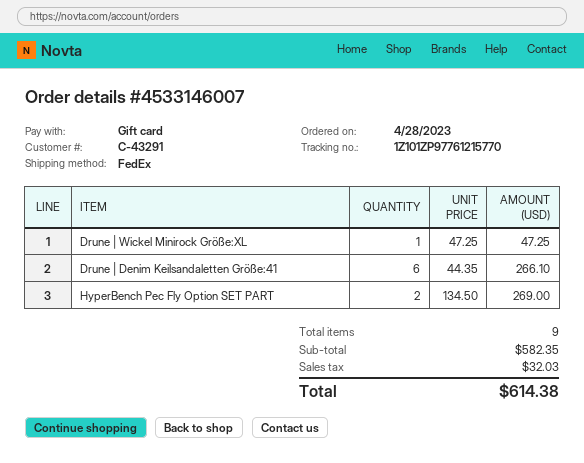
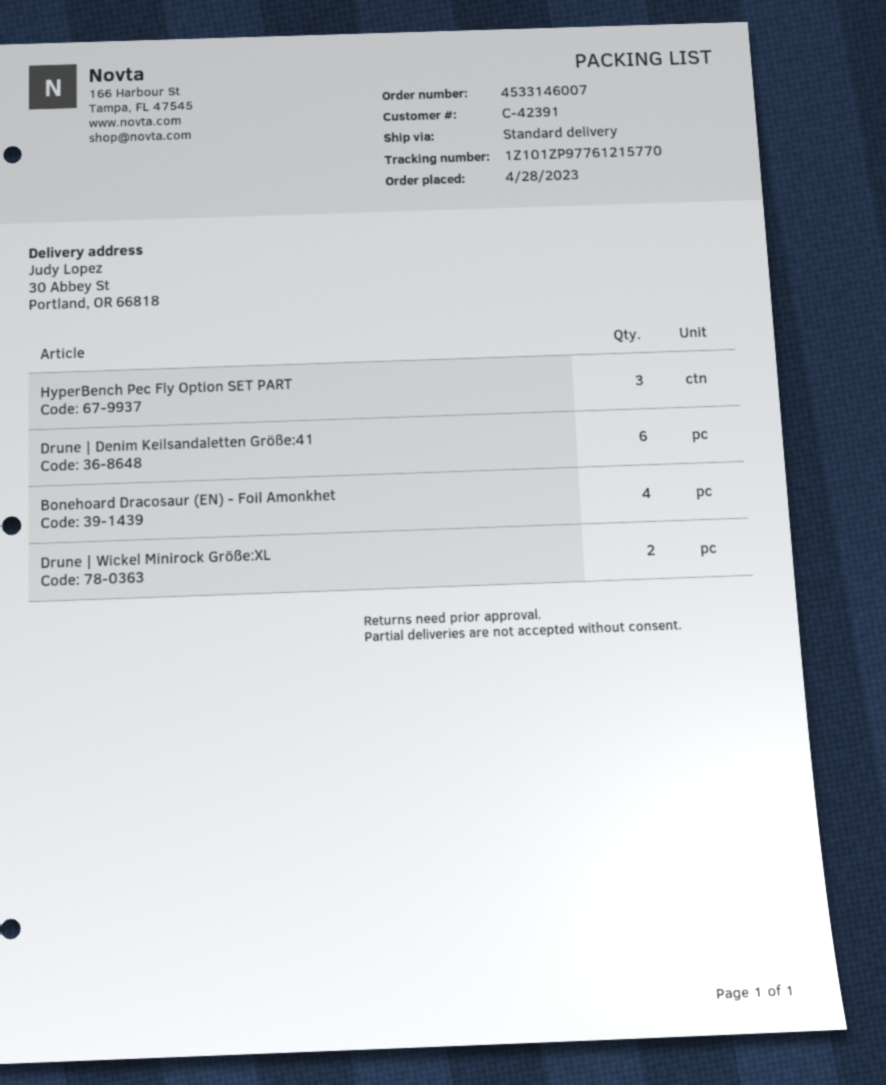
customer number: C-43291 -> C-42391
shipping method: FedEx -> standard
Drune | Wickel Minirock Größe:XL: 1 -> 2
HyperBench Pec Fly Option SET PART: 2 -> 3
Bonehoard Dracosaur (EN) - Foil Amonkhet: none -> 4

